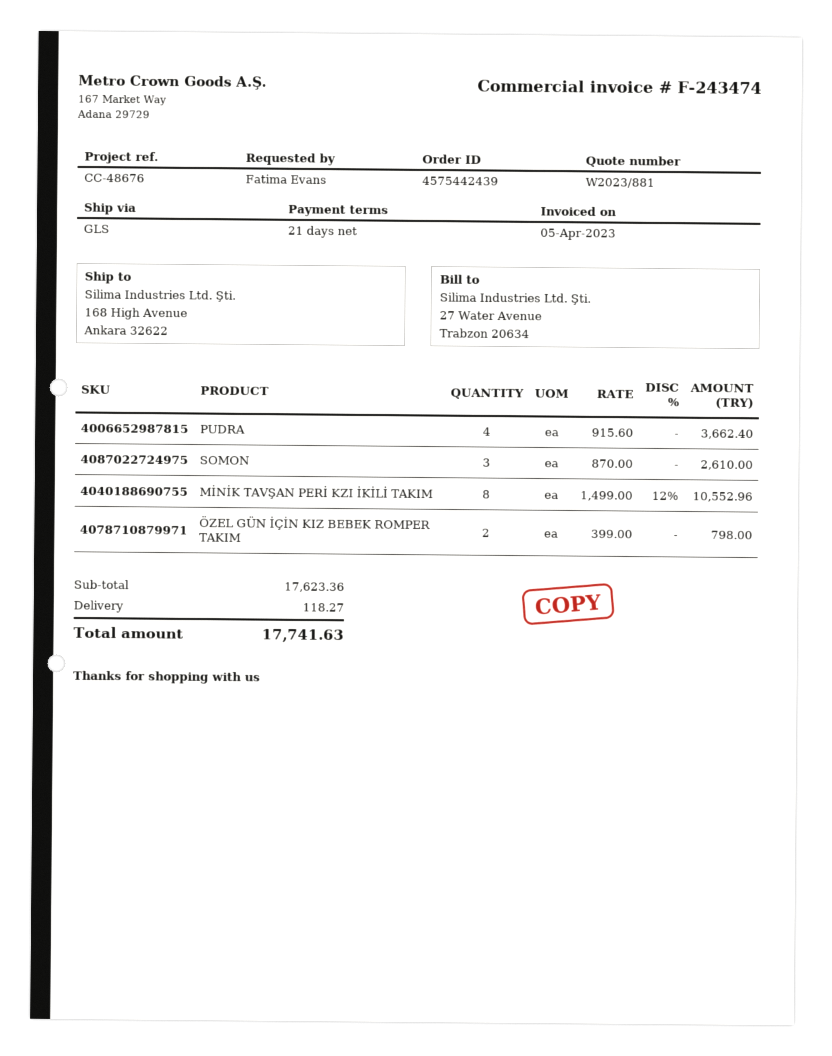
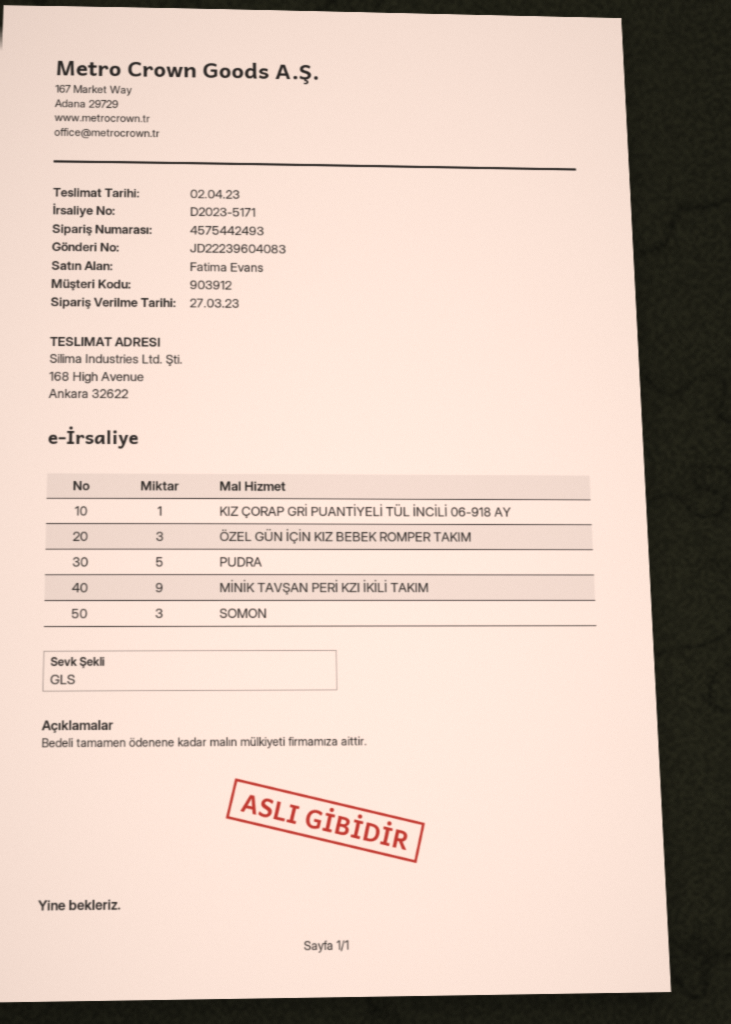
order number: 4575442439 -> 4575442493
PUDRA: 4 -> 5
MİNİK TAVŞAN PERİ KZI İKİLİ TAKIM: 8 -> 9
ÖZEL GÜN İÇİN KIZ BEBEK ROMPER TAKIM: 2 -> 3
KIZ ÇORAP GRİ PUANTİYELİ TÜL İNCİLİ 06-918 AY: none -> 1

